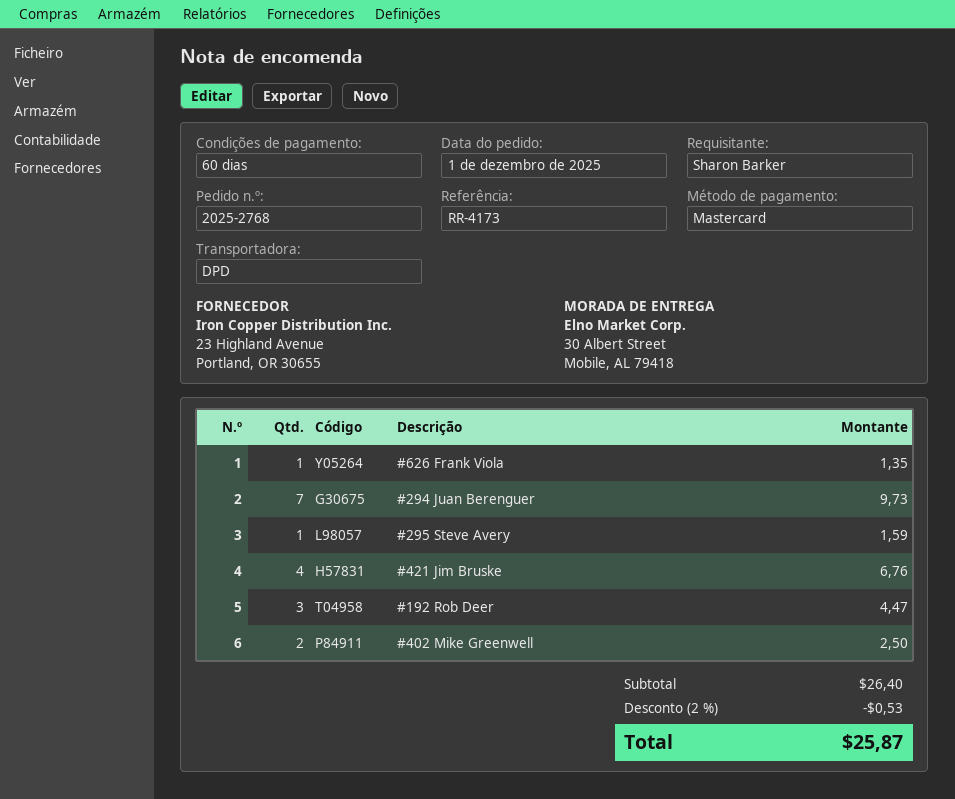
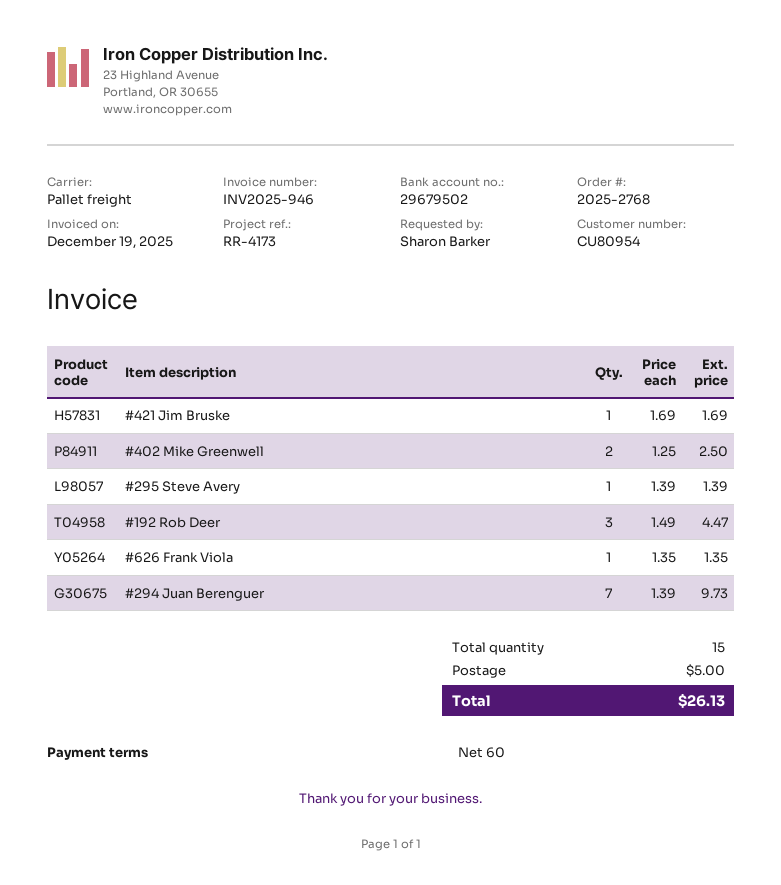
shipping method: DPD -> pallet freight
#295 Steve Avery: 1 for 1.59 -> 1 for 1.39
#421 Jim Bruske: 4 for 6.76 -> 1 for 1.69
discount: 2% = 0.53 -> none
shipping: none -> 5.00
total: 25.87 -> 26.13

